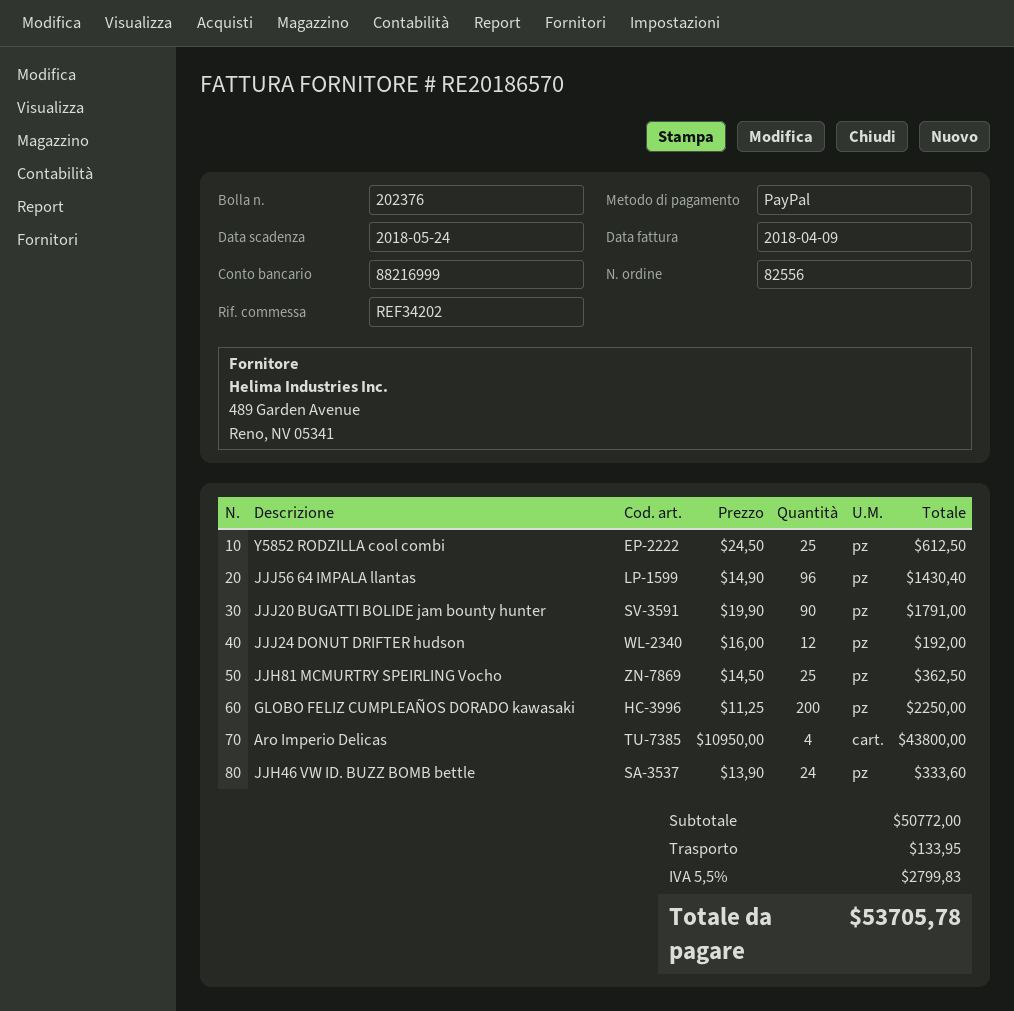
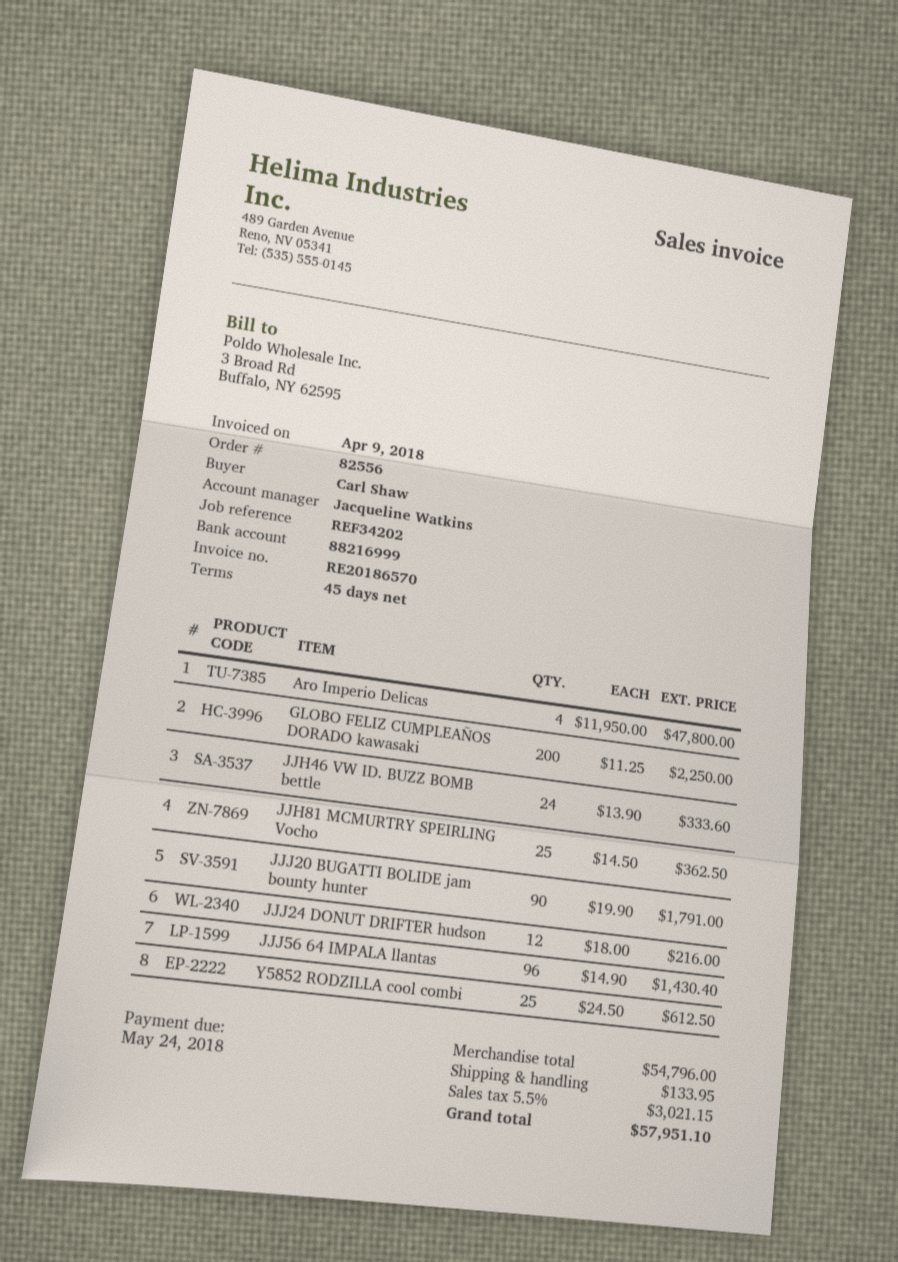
JJJ24 DONUT DRIFTER hudson: 12 x 16.00 = 192.00 -> 12 x 18.00 = 216.00
Aro Imperio Delicas: 4 x 10950.00 = 43800.00 -> 4 x 11950.00 = 47800.00
subtotal: 50772.00 -> 54796.00
tax: 5.5% = 2799.83 -> 5.5% = 3021.15
total: 53705.78 -> 57951.10

